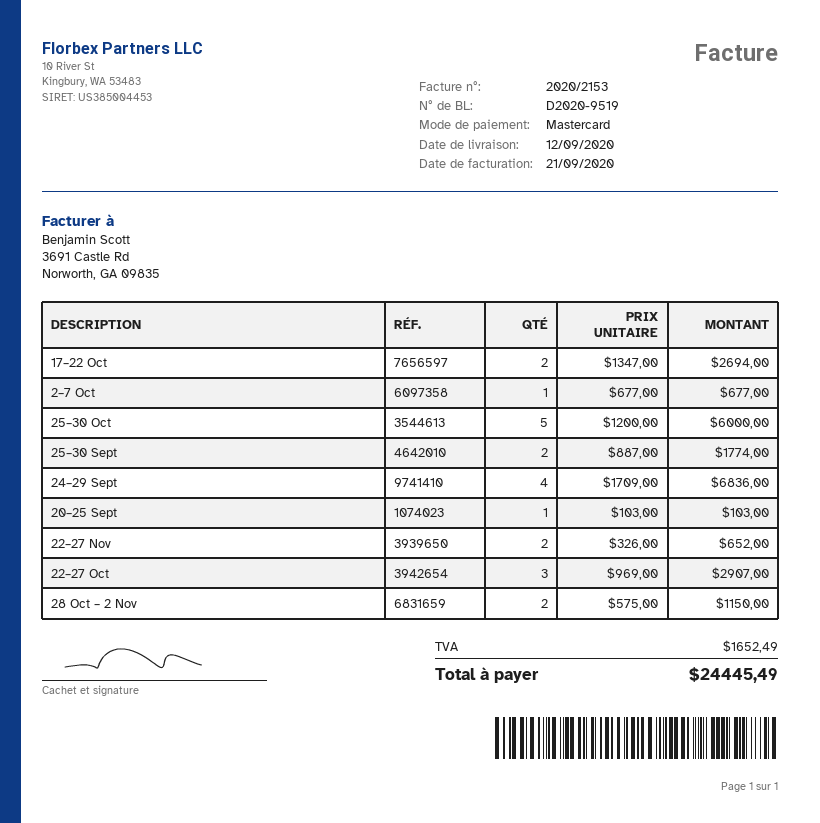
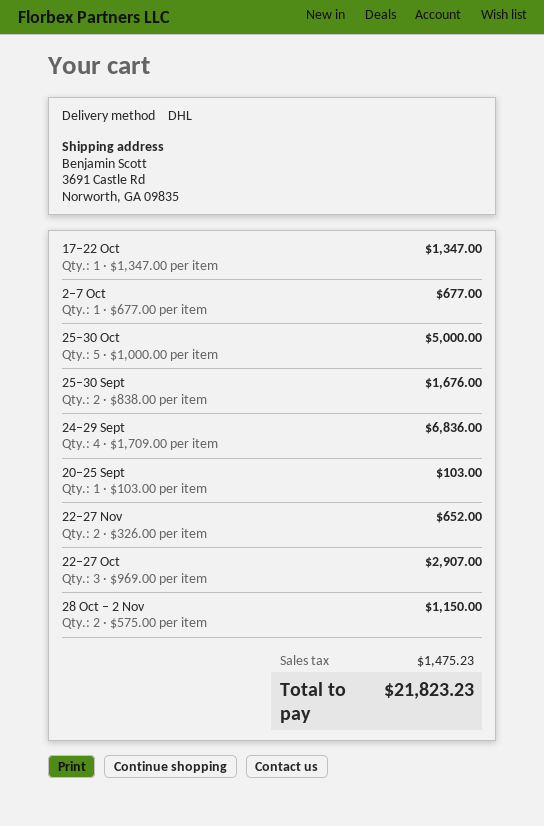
17–22 Oct: 2 x 1347.00 = 2694.00 -> 1 x 1347.00 = 1347.00
25–30 Oct: 5 x 1200.00 = 6000.00 -> 5 x 1000.00 = 5000.00
25–30 Sept: 2 x 887.00 = 1774.00 -> 2 x 838.00 = 1676.00
tax: 1652.49 -> 1475.23
total: 24445.49 -> 21823.23

